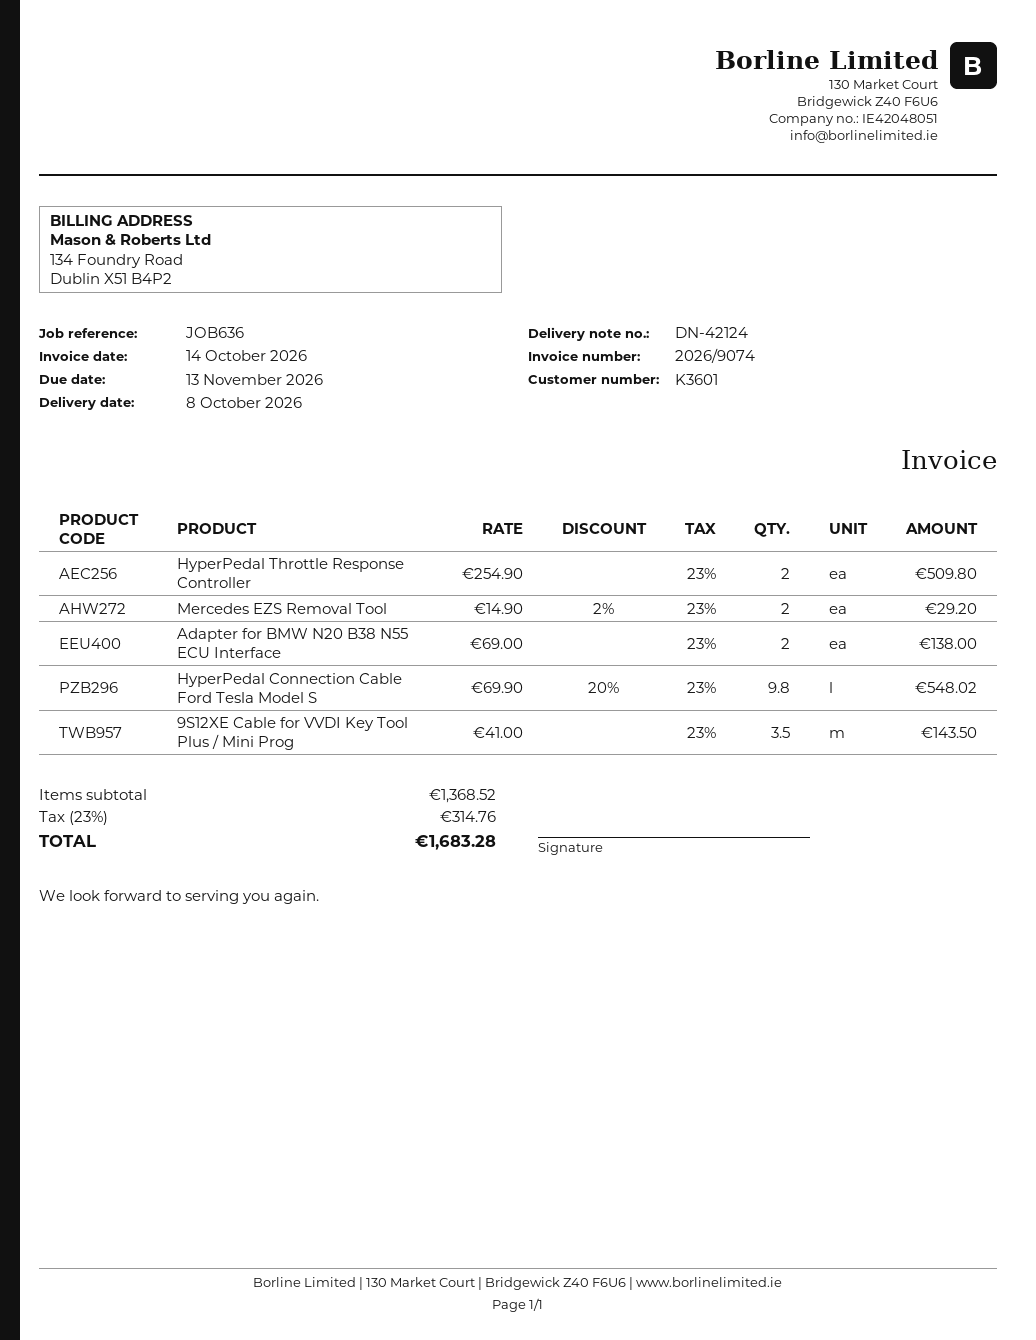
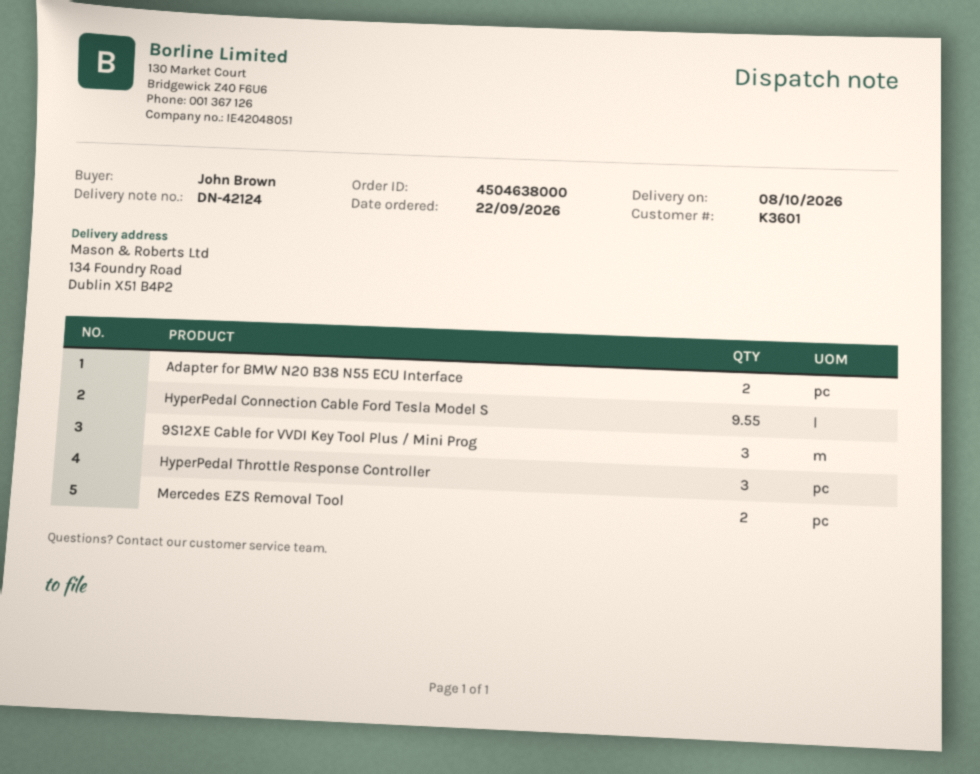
HyperPedal Throttle Response Controller: 2 -> 3
HyperPedal Connection Cable Ford Tesla Model S: 9.8 -> 9.55
9S12XE Cable for VVDI Key Tool Plus / Mini Prog: 3.5 -> 3

